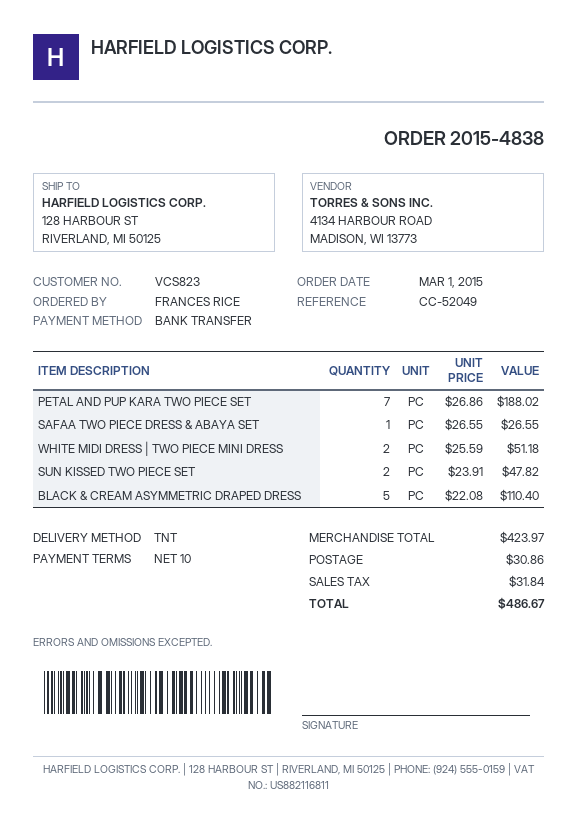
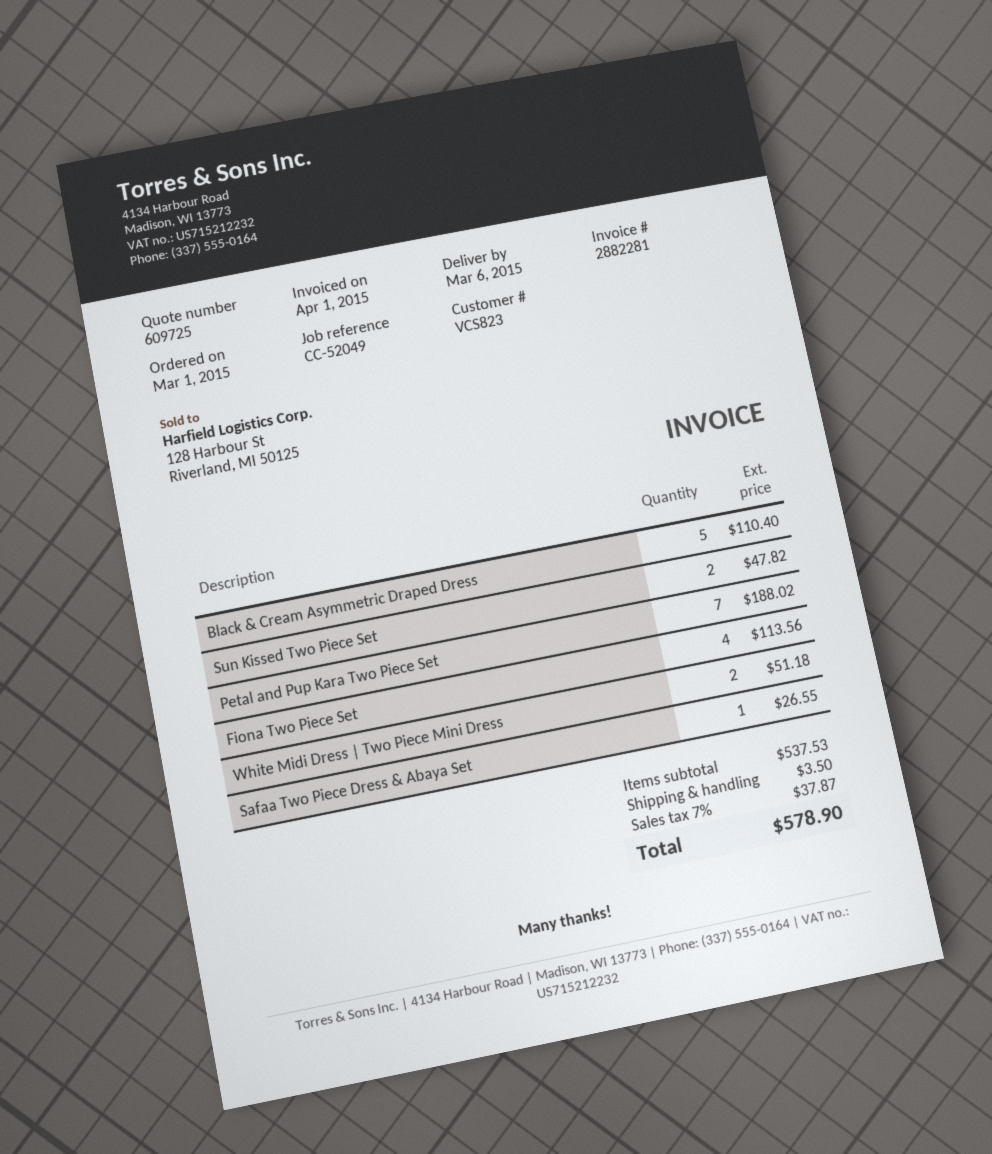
Fiona Two Piece Set: none -> 4 for 113.56
subtotal: 423.97 -> 537.53
shipping: 30.86 -> 3.50
tax: 31.84 -> 37.87
total: 486.67 -> 578.90

